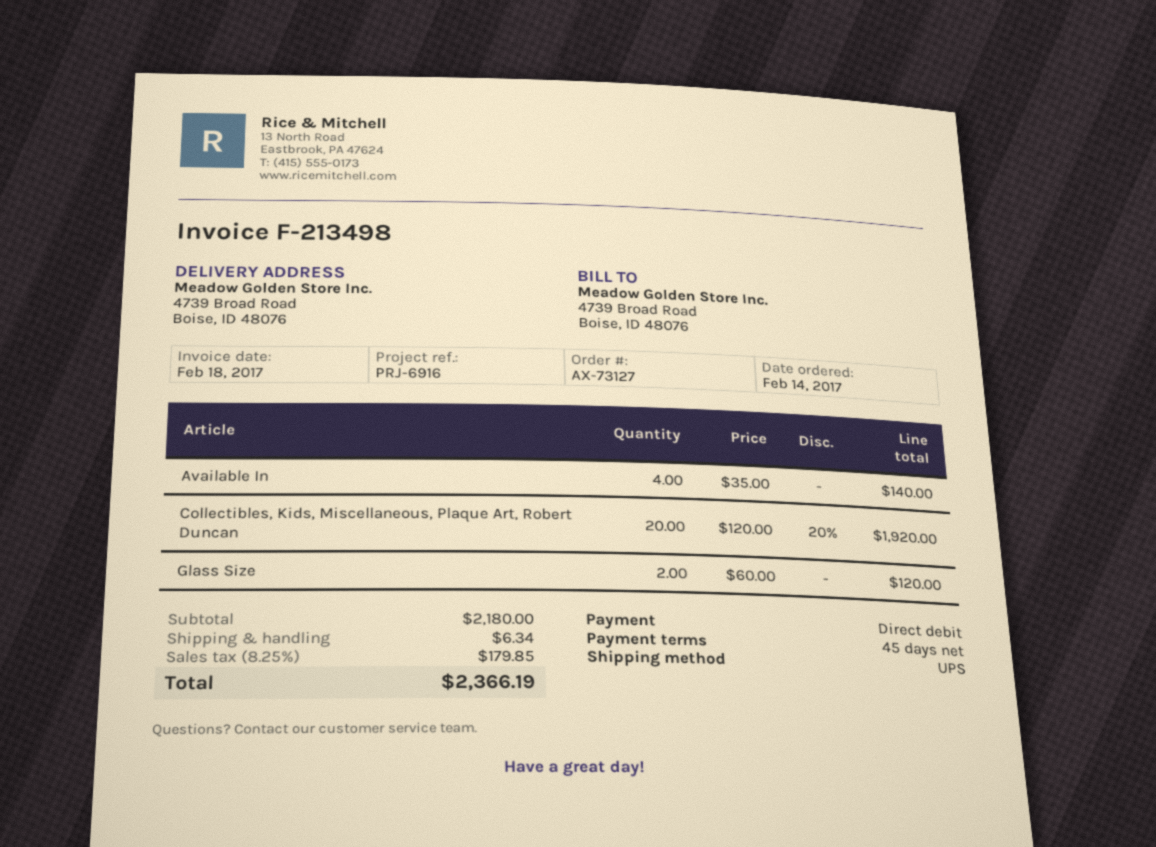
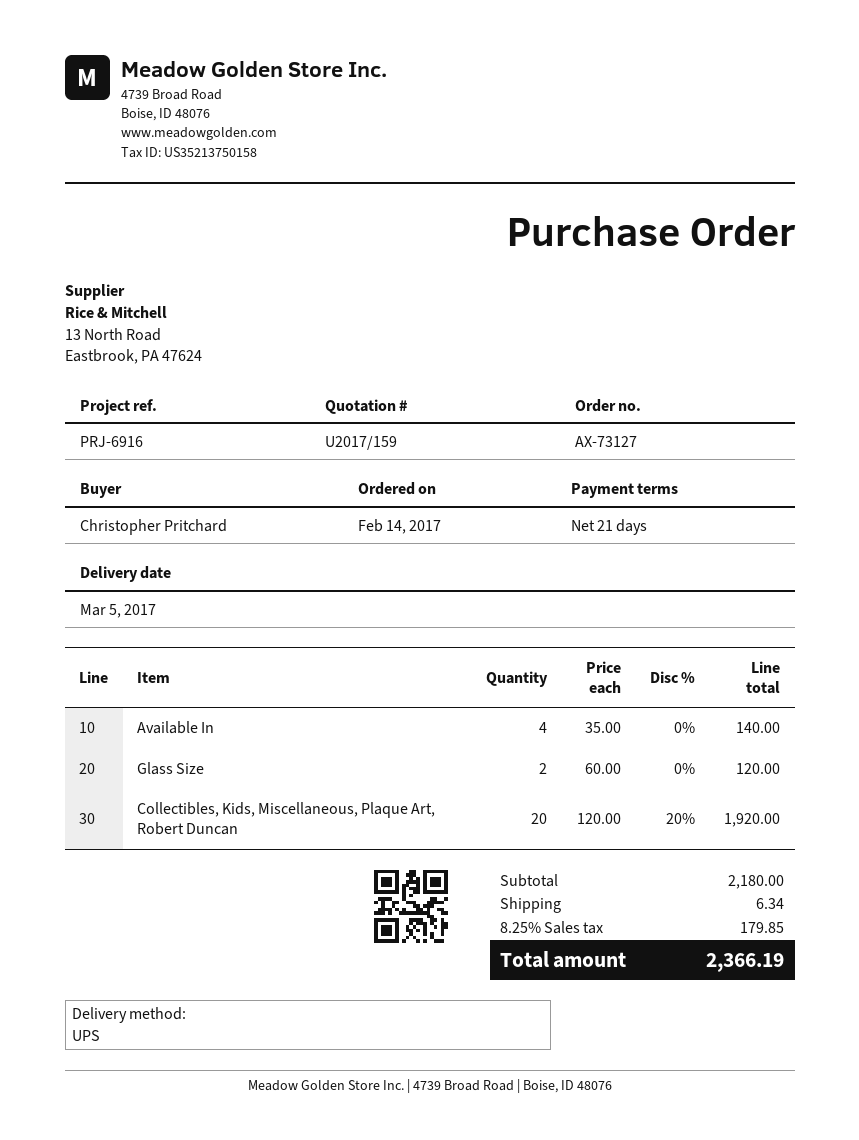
payment terms: 45 days -> 21 days

